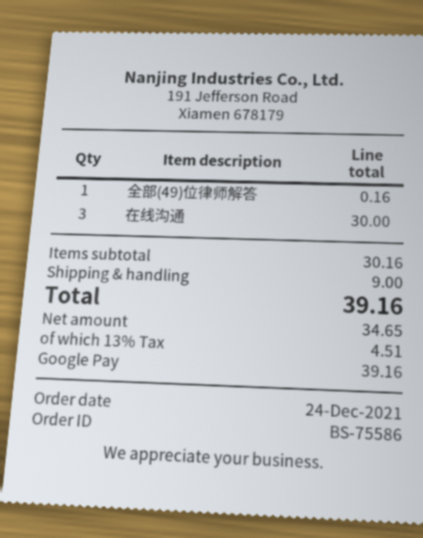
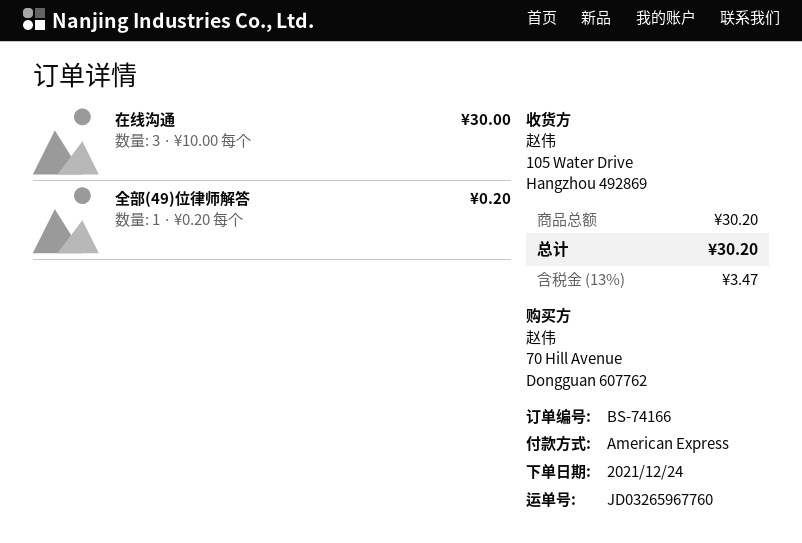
order number: BS-75586 -> BS-74166
payment method: Google Pay -> American Express
全部(49)位律师解答: 1 for 0.16 -> 1 for 0.20
subtotal: 30.16 -> 30.20
shipping: 9.00 -> none
tax: 13% = 4.51 -> 13% = 3.47
total: 39.16 -> 30.20

